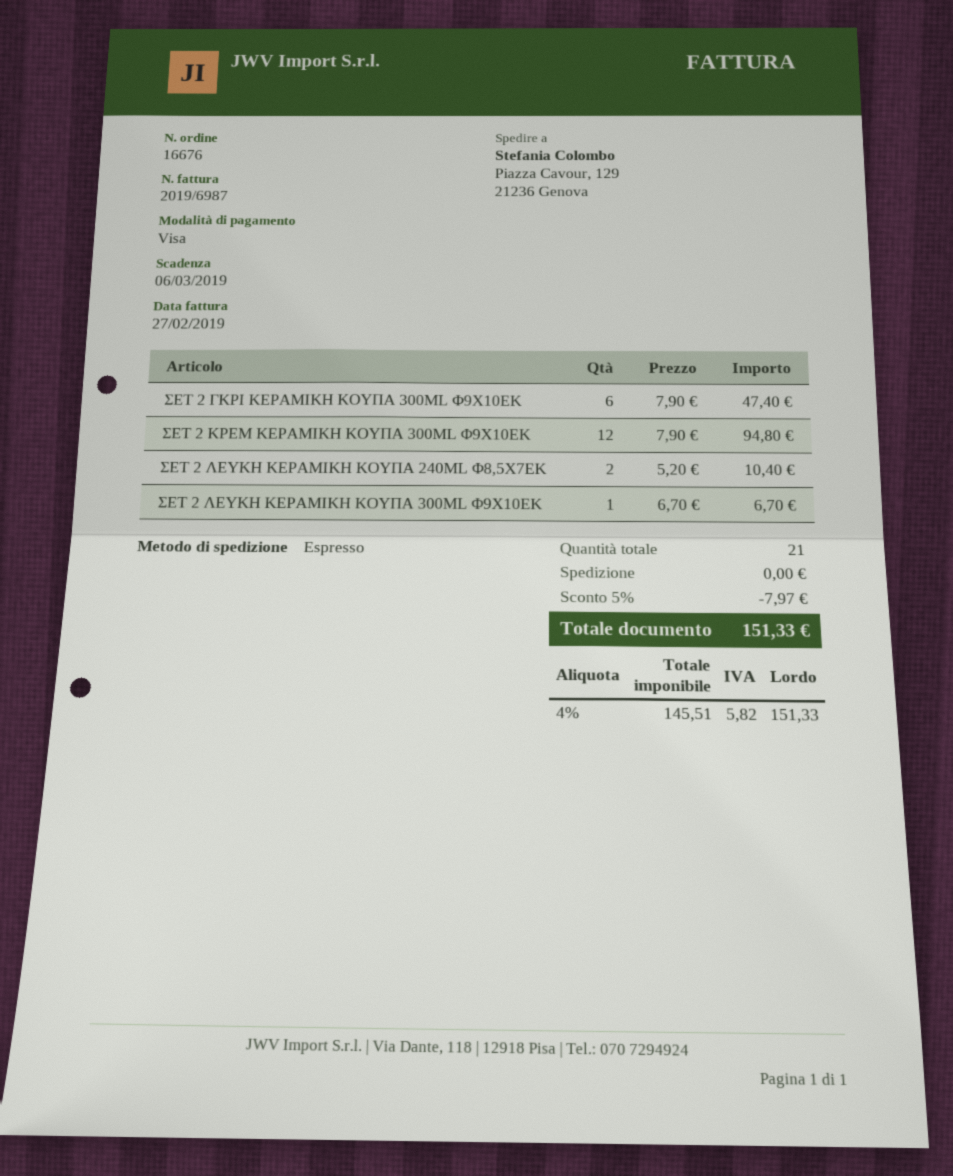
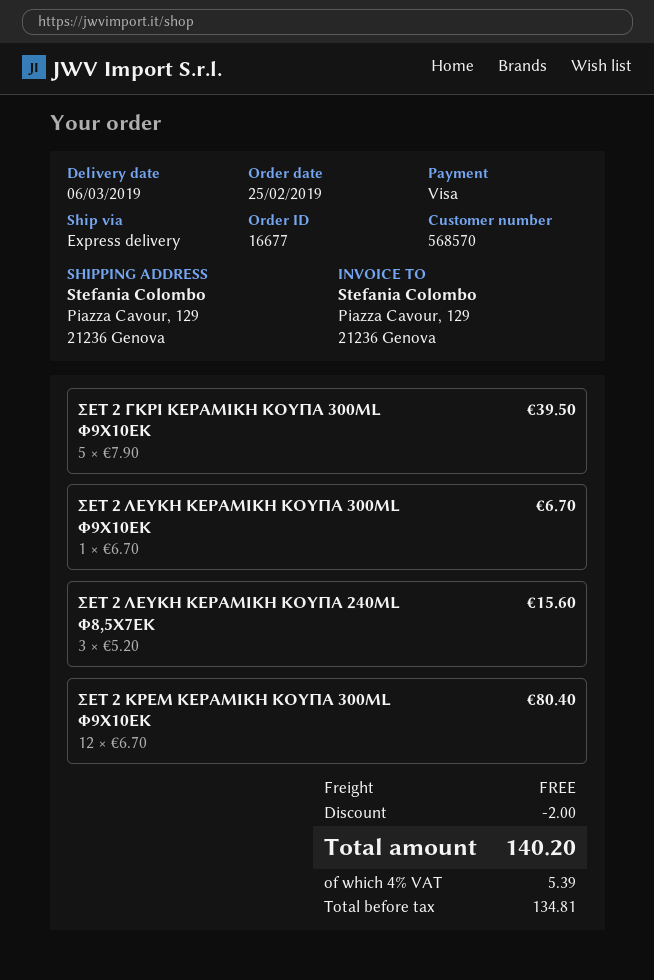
order number: 16676 -> 16677
ΣΕΤ 2 ΓΚΡΙ ΚΕΡΑΜΙΚΗ ΚΟΥΠΑ 300ML Φ9Χ10ΕΚ: 6 x 7.90 = 47.40 -> 5 x 7.90 = 39.50
ΣΕΤ 2 ΚΡΕΜ ΚΕΡΑΜΙΚΗ ΚΟΥΠΑ 300ML Φ9Χ10ΕΚ: 12 x 7.90 = 94.80 -> 12 x 6.70 = 80.40
ΣΕΤ 2 ΛΕΥΚΗ ΚΕΡΑΜΙΚΗ ΚΟΥΠΑ 240ML Φ8,5Χ7ΕΚ: 2 x 5.20 = 10.40 -> 3 x 5.20 = 15.60
discount: 7.97 -> 2.00
net: 145.51 -> 134.81
tax: 4% = 5.82 -> 4% = 5.39
total: 151.33 -> 140.20

